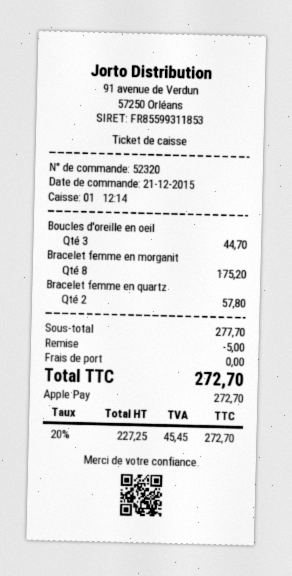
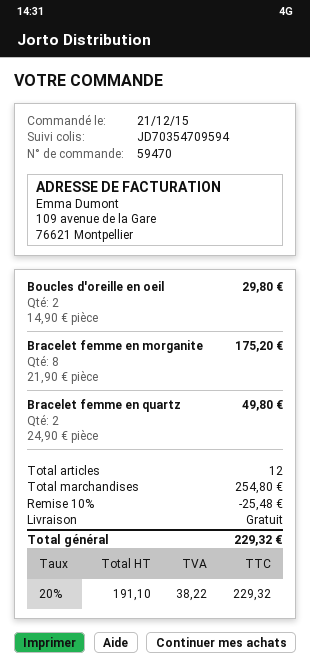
order number: 52320 -> 59470
Boucles d'oreille en oeil: 3 for 44.70 -> 2 for 29.80
Bracelet femme en quartz: 2 for 57.80 -> 2 for 49.80
subtotal: 277.70 -> 254.80
discount: 5.00 -> 25.48
net: 227.25 -> 191.10
tax: 20% = 45.45 -> 20% = 38.22
total: 272.70 -> 229.32

